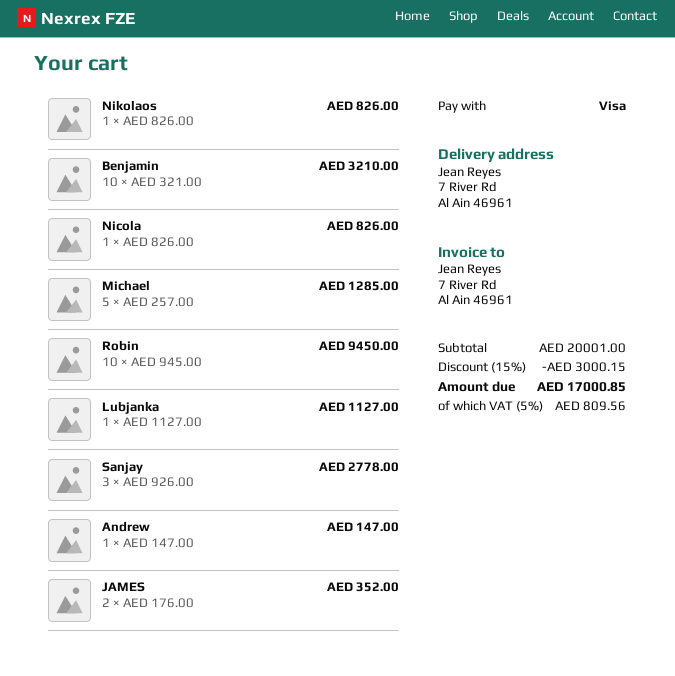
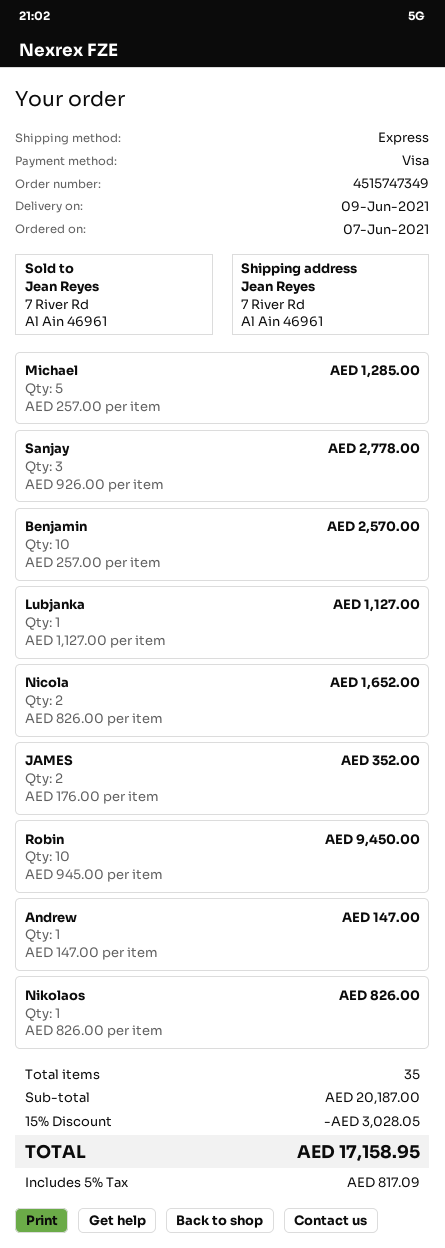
Benjamin: 10 x 321.00 = 3210.00 -> 10 x 257.00 = 2570.00
Nicola: 1 x 826.00 = 826.00 -> 2 x 826.00 = 1652.00
subtotal: 20001.00 -> 20187.00
discount: 15% = 3000.15 -> 15% = 3028.05
tax: 5% = 809.56 -> 5% = 817.09
total: 17000.85 -> 17158.95

